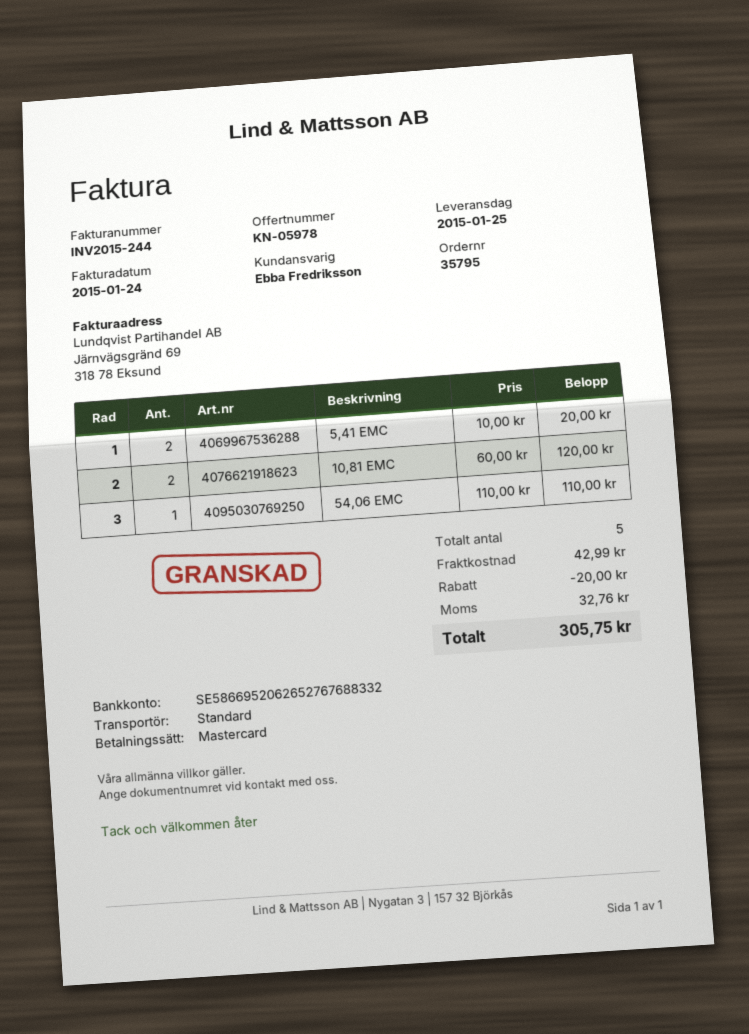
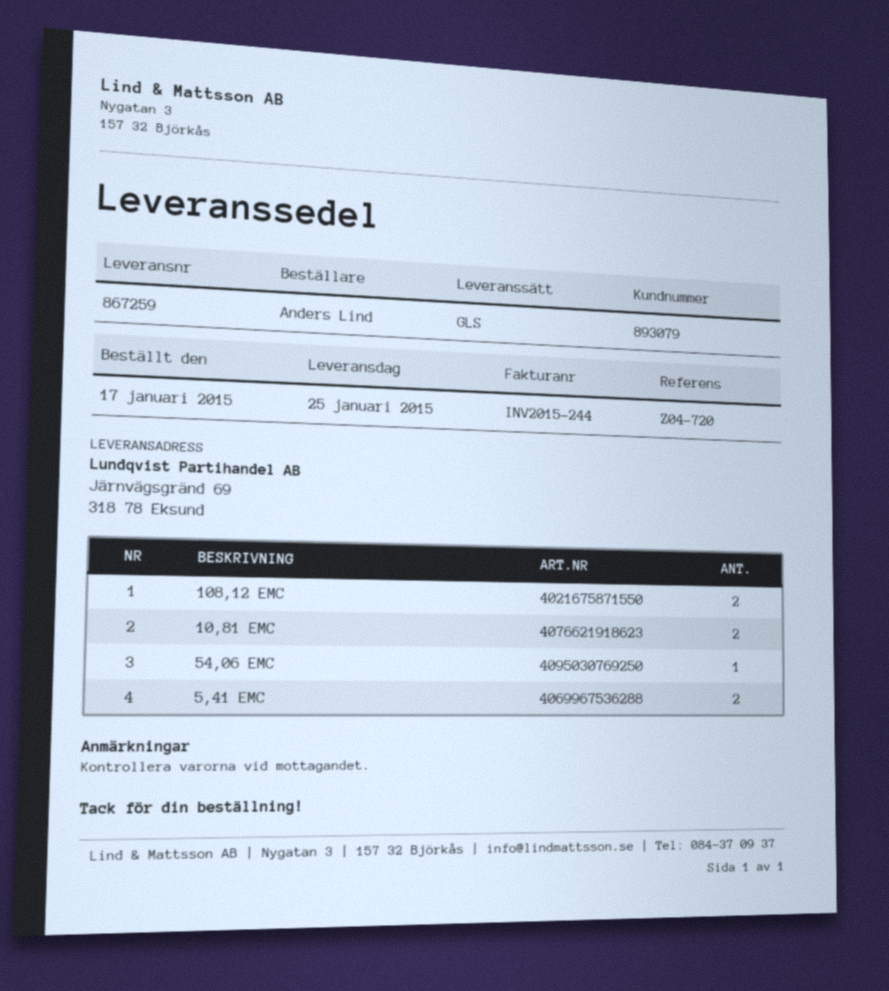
shipping method: standard -> GLS
108,12 EMC: none -> 2

